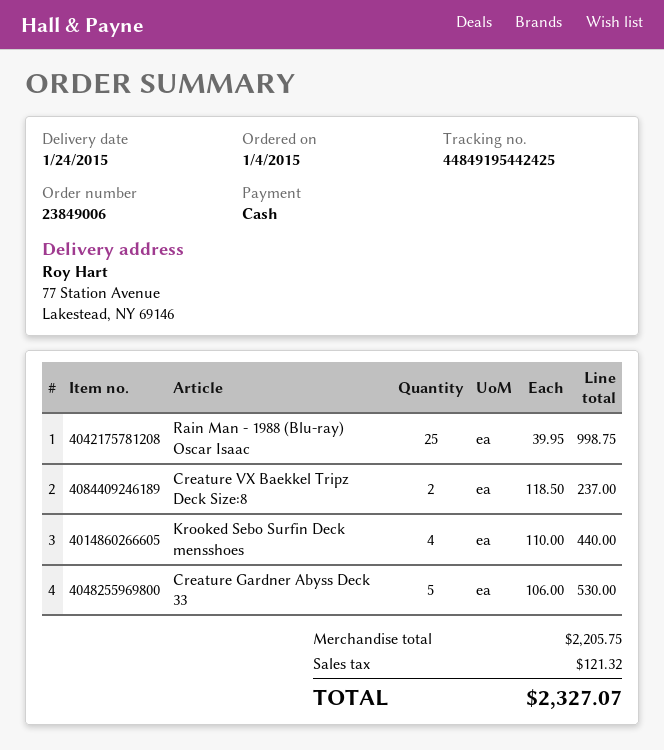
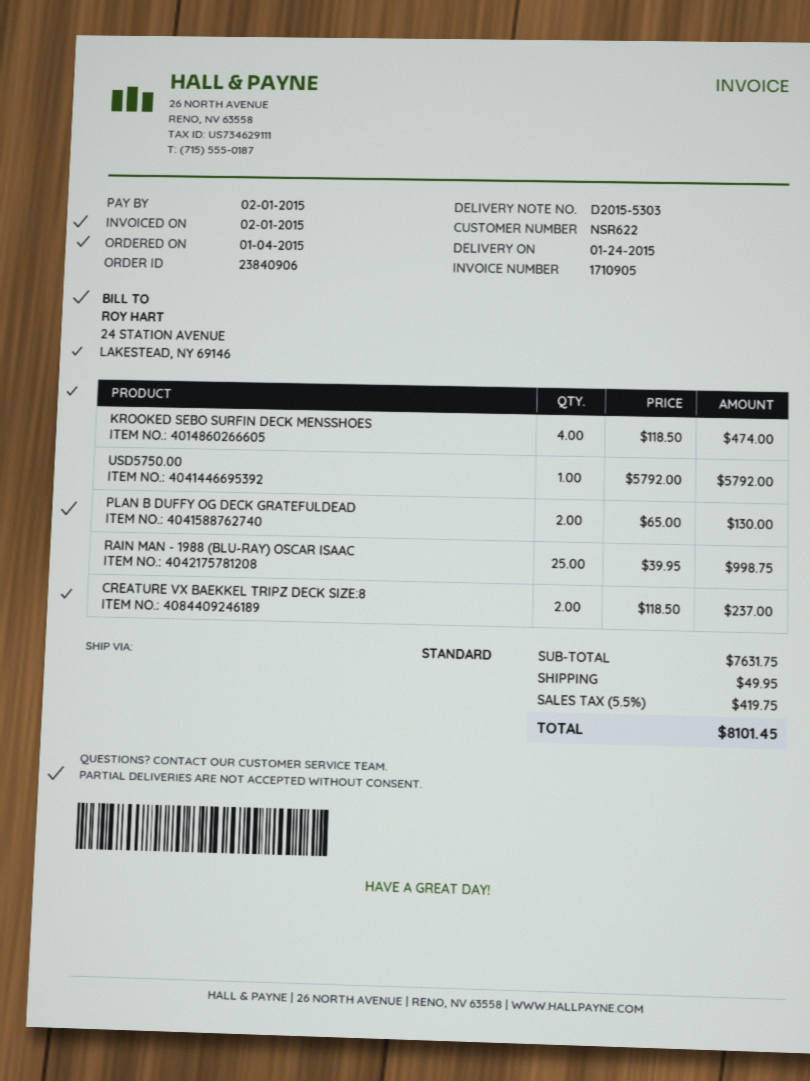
order number: 23849006 -> 23840906
Krooked Sebo Surfin Deck mensshoes: 4 x 110.00 = 440.00 -> 4 x 118.50 = 474.00
Creature Gardner Abyss Deck 33: 5 x 106.00 = 530.00 -> none
USD5750.00: none -> 1 x 5792.00 = 5792.00
PLAN B DUFFY OG DECK GRATEFULDEAD: none -> 2 x 65.00 = 130.00
subtotal: 2205.75 -> 7631.75
shipping: none -> 49.95
tax: 121.32 -> 419.75
total: 2327.07 -> 8101.45

